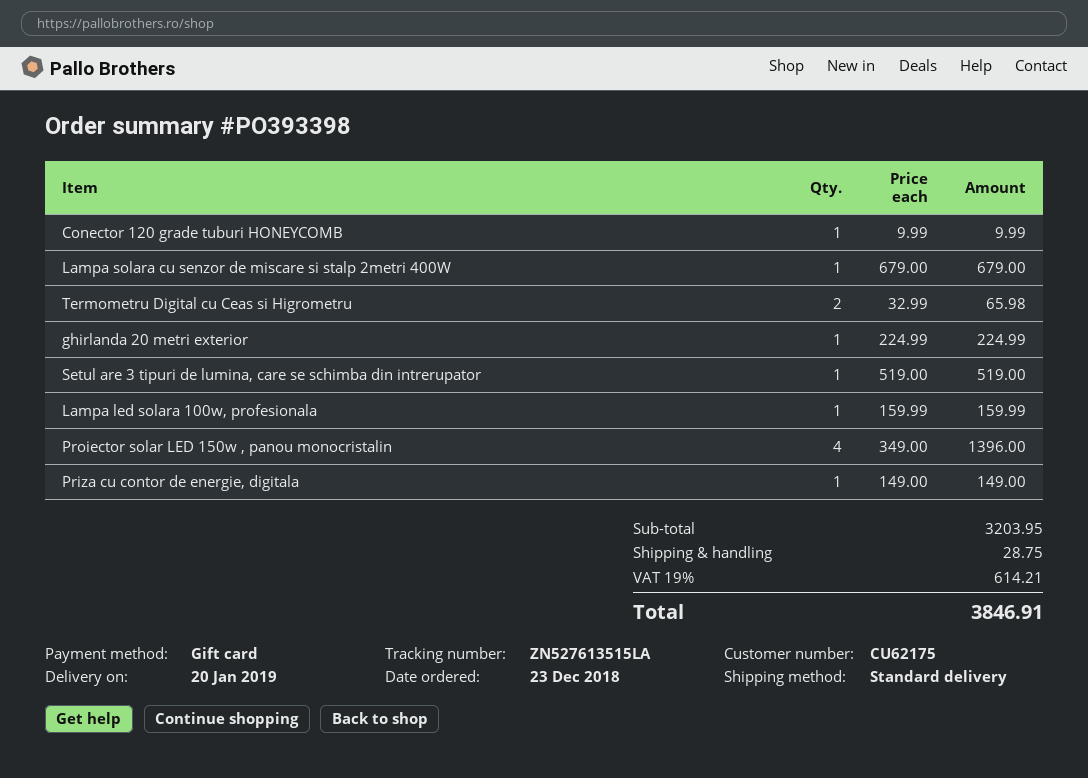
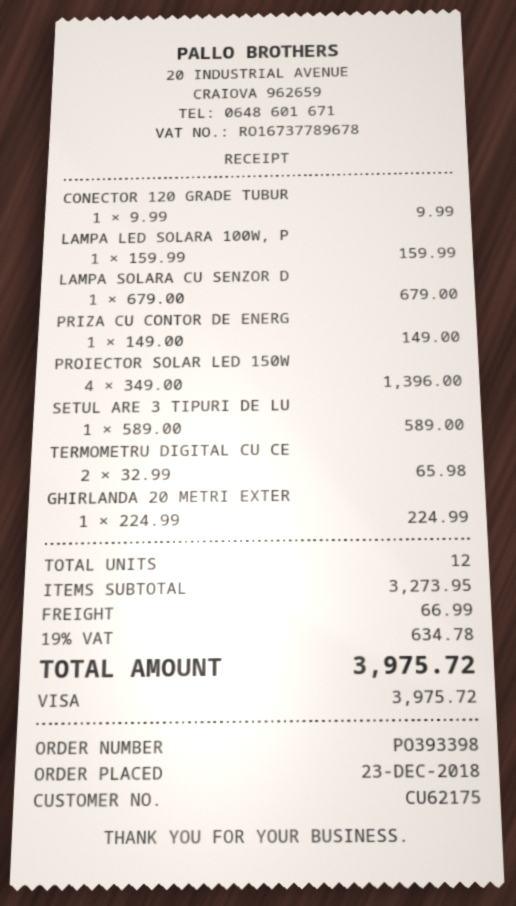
payment method: gift card -> Visa
Setul are 3 tipuri de lumina, care se schimba din intrerupator: 1 x 519.00 = 519.00 -> 1 x 589.00 = 589.00
subtotal: 3203.95 -> 3273.95
shipping: 28.75 -> 66.99
tax: 19% = 614.21 -> 19% = 634.78
total: 3846.91 -> 3975.72

